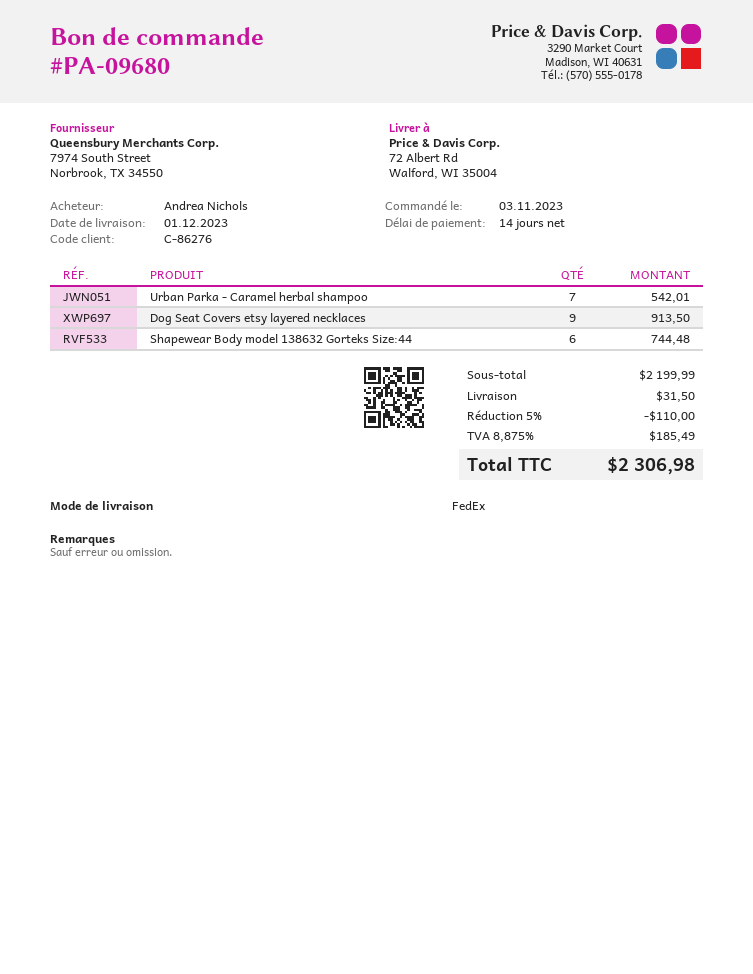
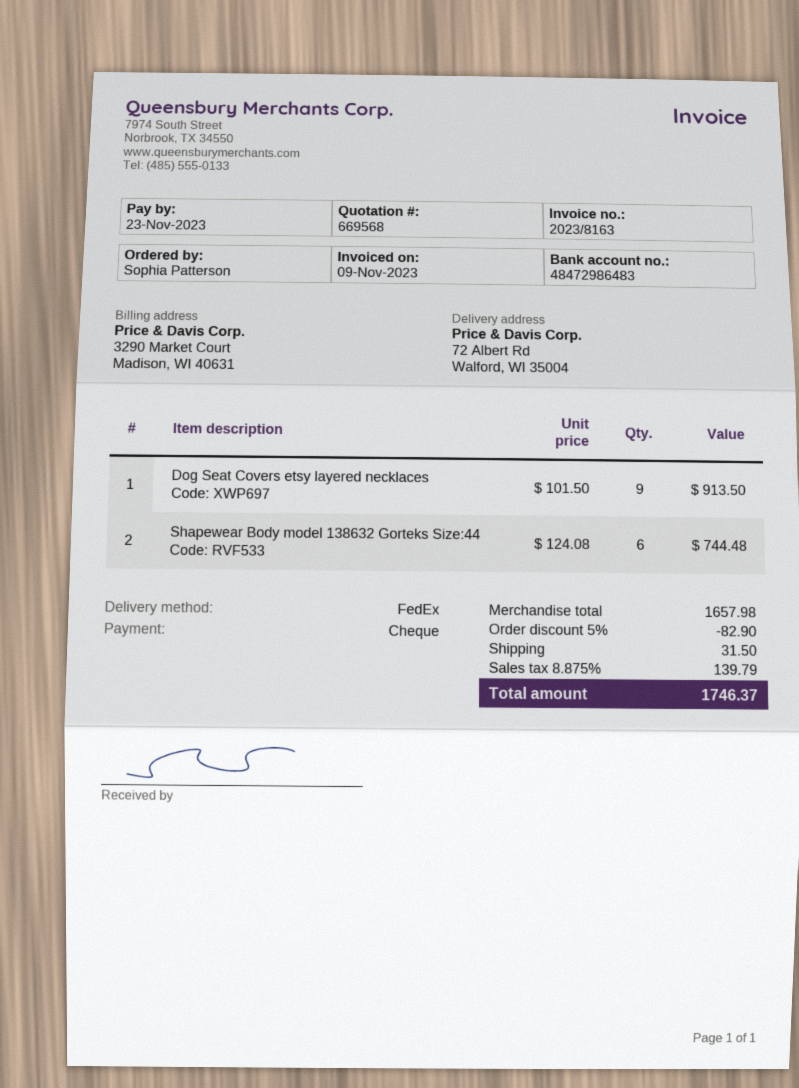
ordered by: Andrea Nichols -> Sophia Patterson
Urban Parka - Caramel herbal shampoo: 7 for 542.01 -> none
subtotal: 2199.99 -> 1657.98
discount: 5% = 110.00 -> 5% = 82.90
tax: 8.875% = 185.49 -> 8.875% = 139.79
total: 2306.98 -> 1746.37

